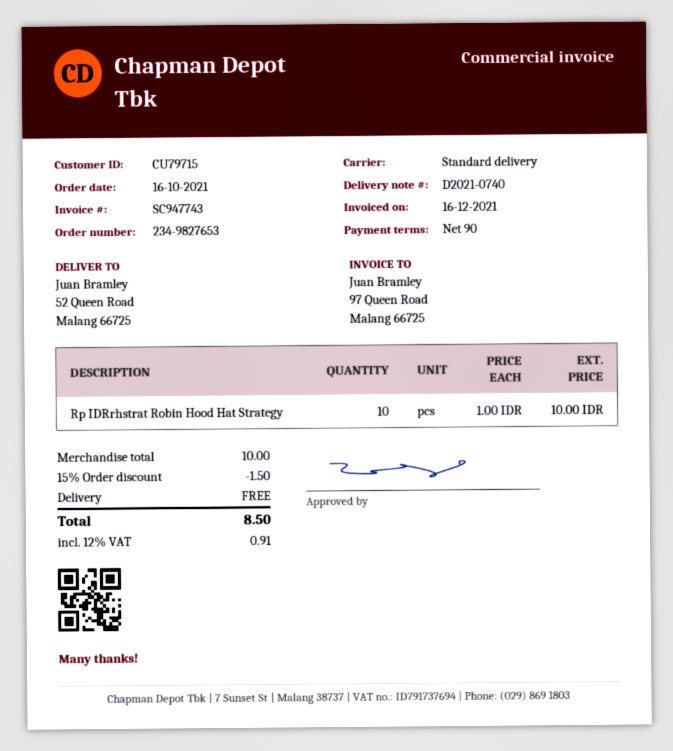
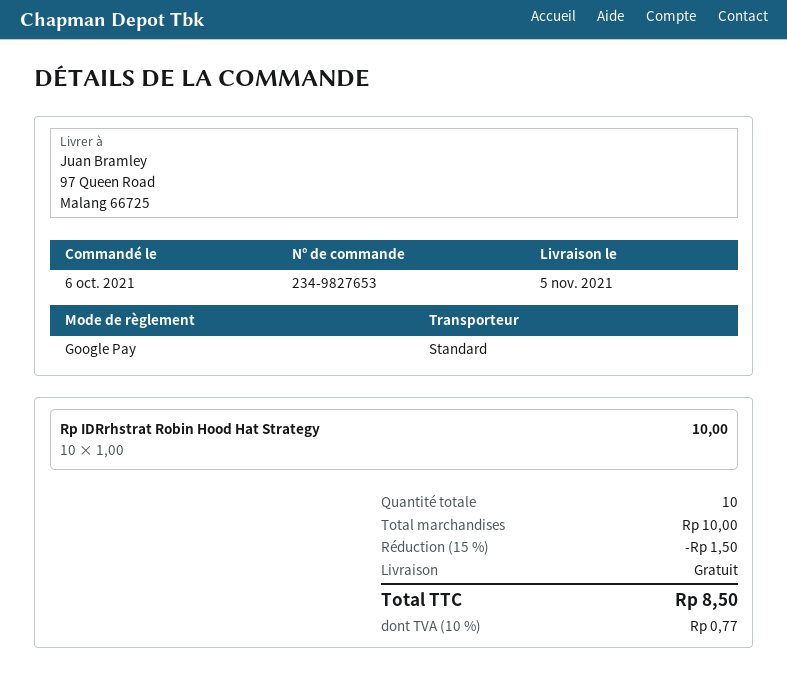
order date: 2021-10-16 -> 2021-10-06
ship to: 52 Queen Road, Malang 66725 -> 97 Queen Road, Malang 66725
tax: 12% = 0.91 -> 10% = 0.77

